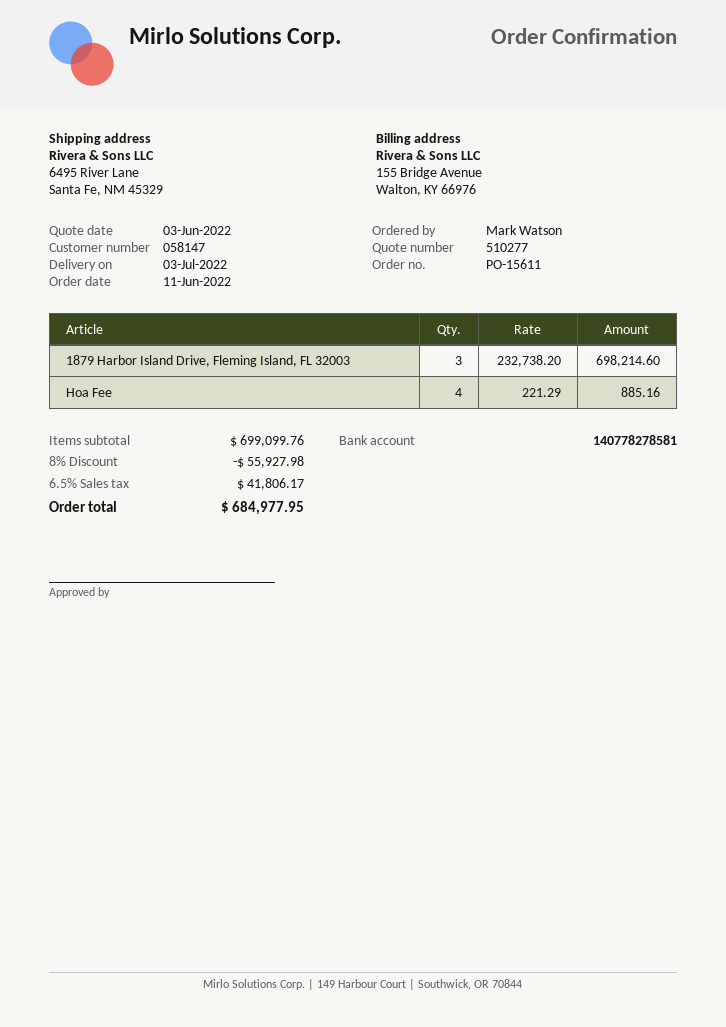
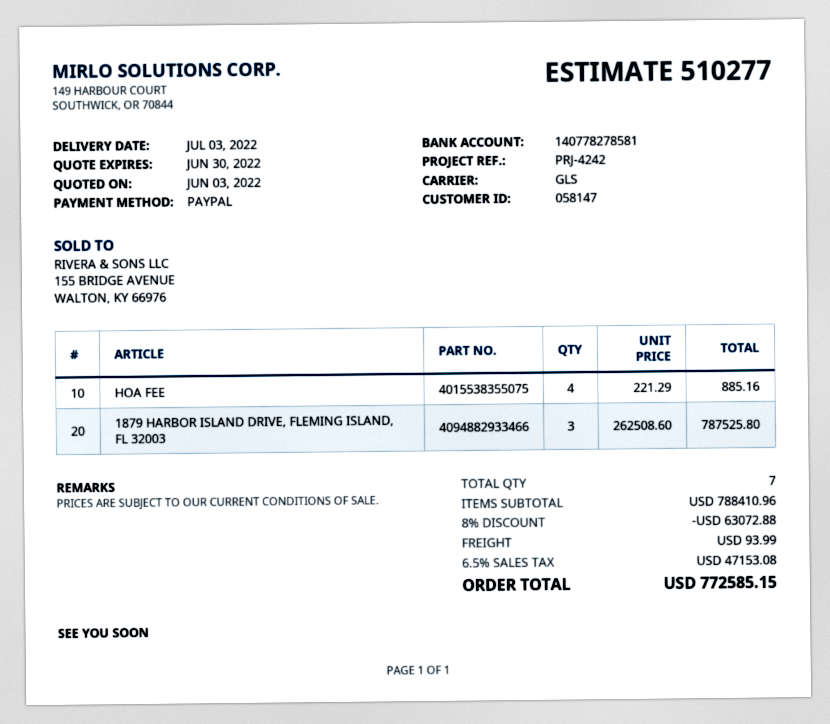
1879 Harbor Island Drive, Fleming Island, FL 32003: 3 x 232738.20 = 698214.60 -> 3 x 262508.60 = 787525.80
subtotal: 699099.76 -> 788410.96
discount: 8% = 55927.98 -> 8% = 63072.88
shipping: none -> 93.99
tax: 6.5% = 41806.17 -> 6.5% = 47153.08
total: 684977.95 -> 772585.15

